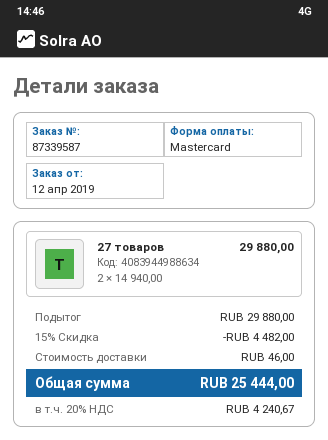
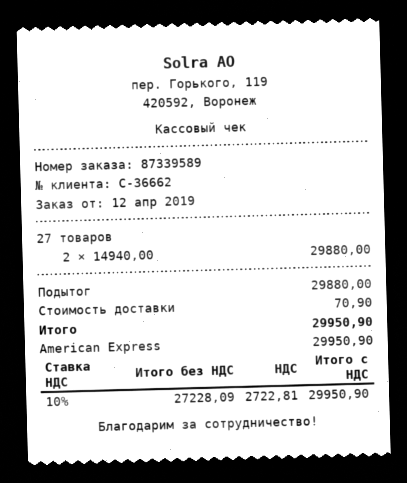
order number: 87339587 -> 87339589
payment method: Mastercard -> American Express
discount: 15% = 4482.00 -> none
shipping: 46.00 -> 70.90
tax: 20% = 4240.67 -> 10% = 2722.81
total: 25444.00 -> 29950.90

